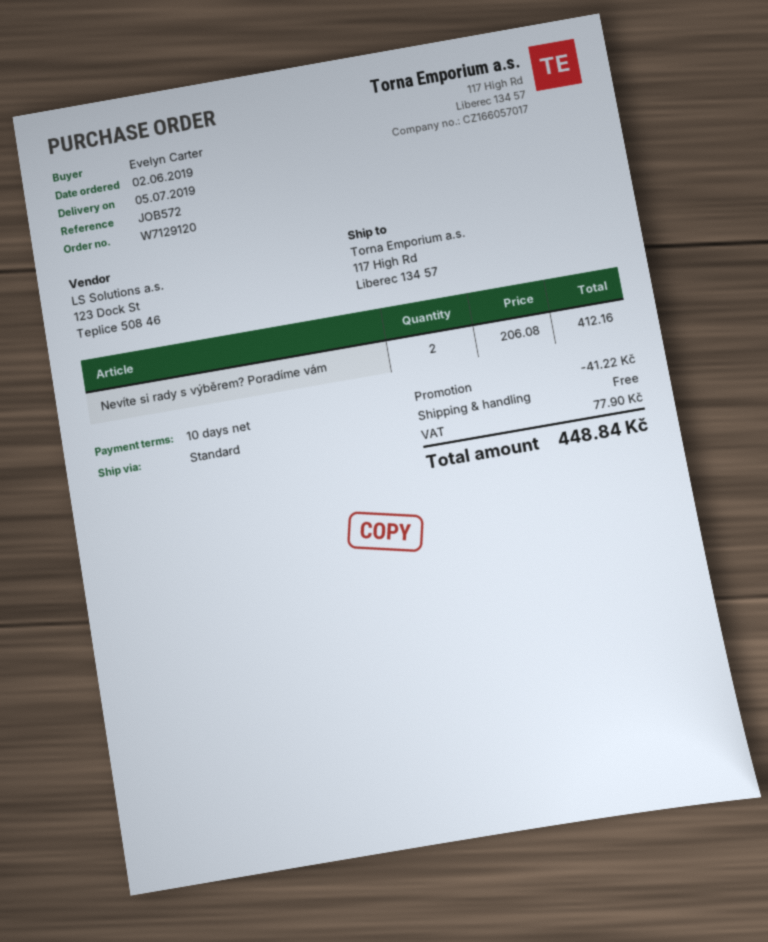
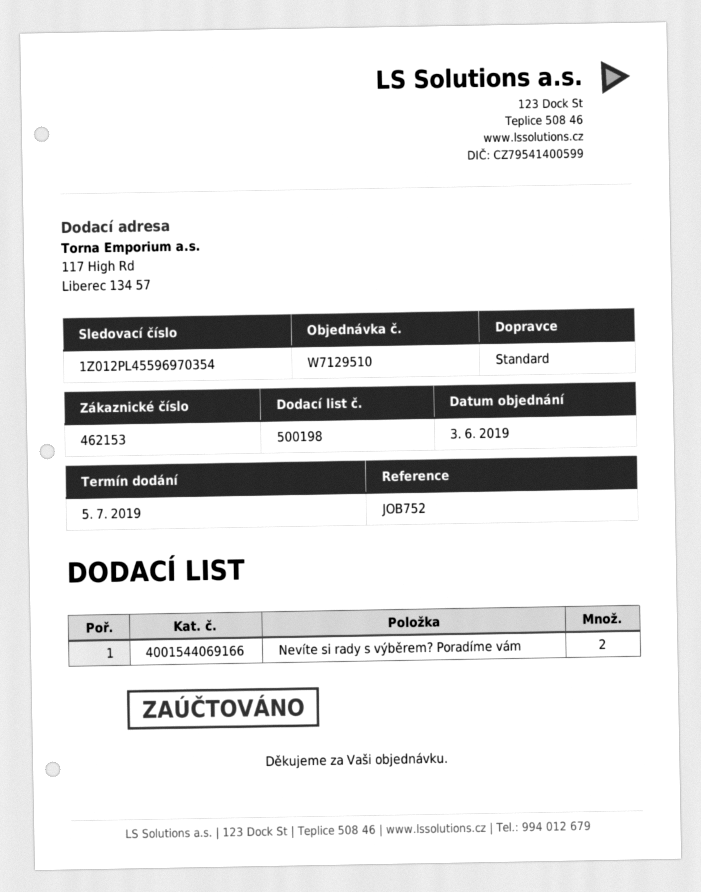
order number: W7129120 -> W7129510
order date: 2019-06-02 -> 2019-06-03
reference: JOB572 -> JOB752

